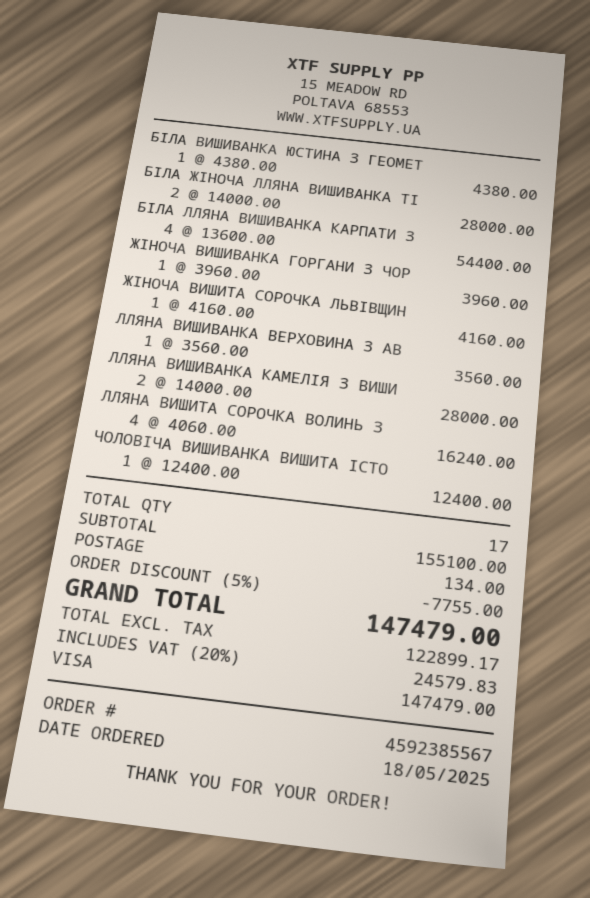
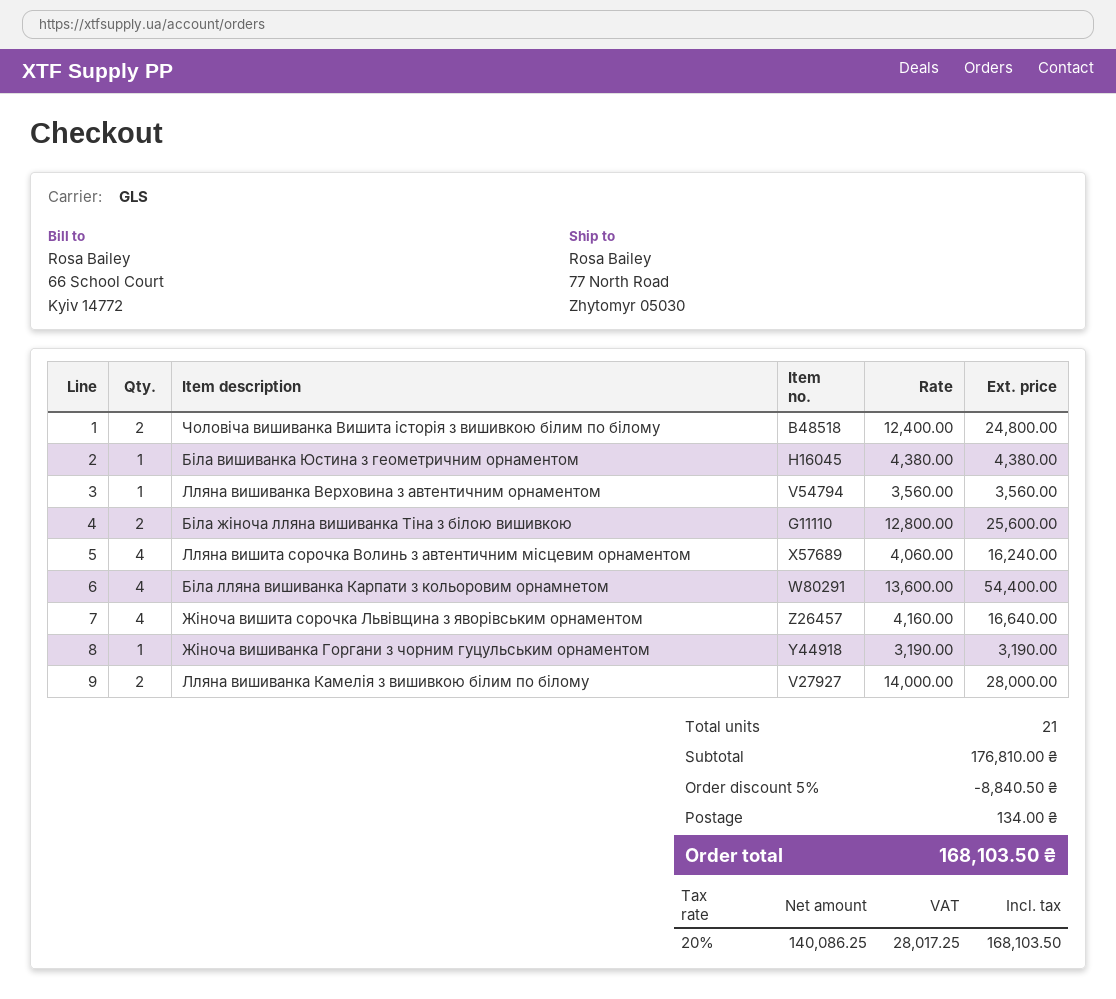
БІЛА ЖІНОЧА ЛЛЯНА ВИШИВАНКА ТІ: 2 x 14000.00 = 28000.00 -> 2 x 12800.00 = 25600.00
ЖІНОЧА ВИШИВАНКА ГОРГАНИ З ЧОР: 1 x 3960.00 = 3960.00 -> 1 x 3190.00 = 3190.00
ЖІНОЧА ВИШИТА СОРОЧКА ЛЬВІВЩИН: 1 x 4160.00 = 4160.00 -> 4 x 4160.00 = 16640.00
ЧОЛОВІЧА ВИШИВАНКА ВИШИТА ІСТО: 1 x 12400.00 = 12400.00 -> 2 x 12400.00 = 24800.00
total quantity: 17 -> 21
subtotal: 155100.00 -> 176810.00
discount: 5% = 7755.00 -> 5% = 8840.50
net: 122899.17 -> 140086.25
tax: 20% = 24579.83 -> 20% = 28017.25
total: 147479.00 -> 168103.50

